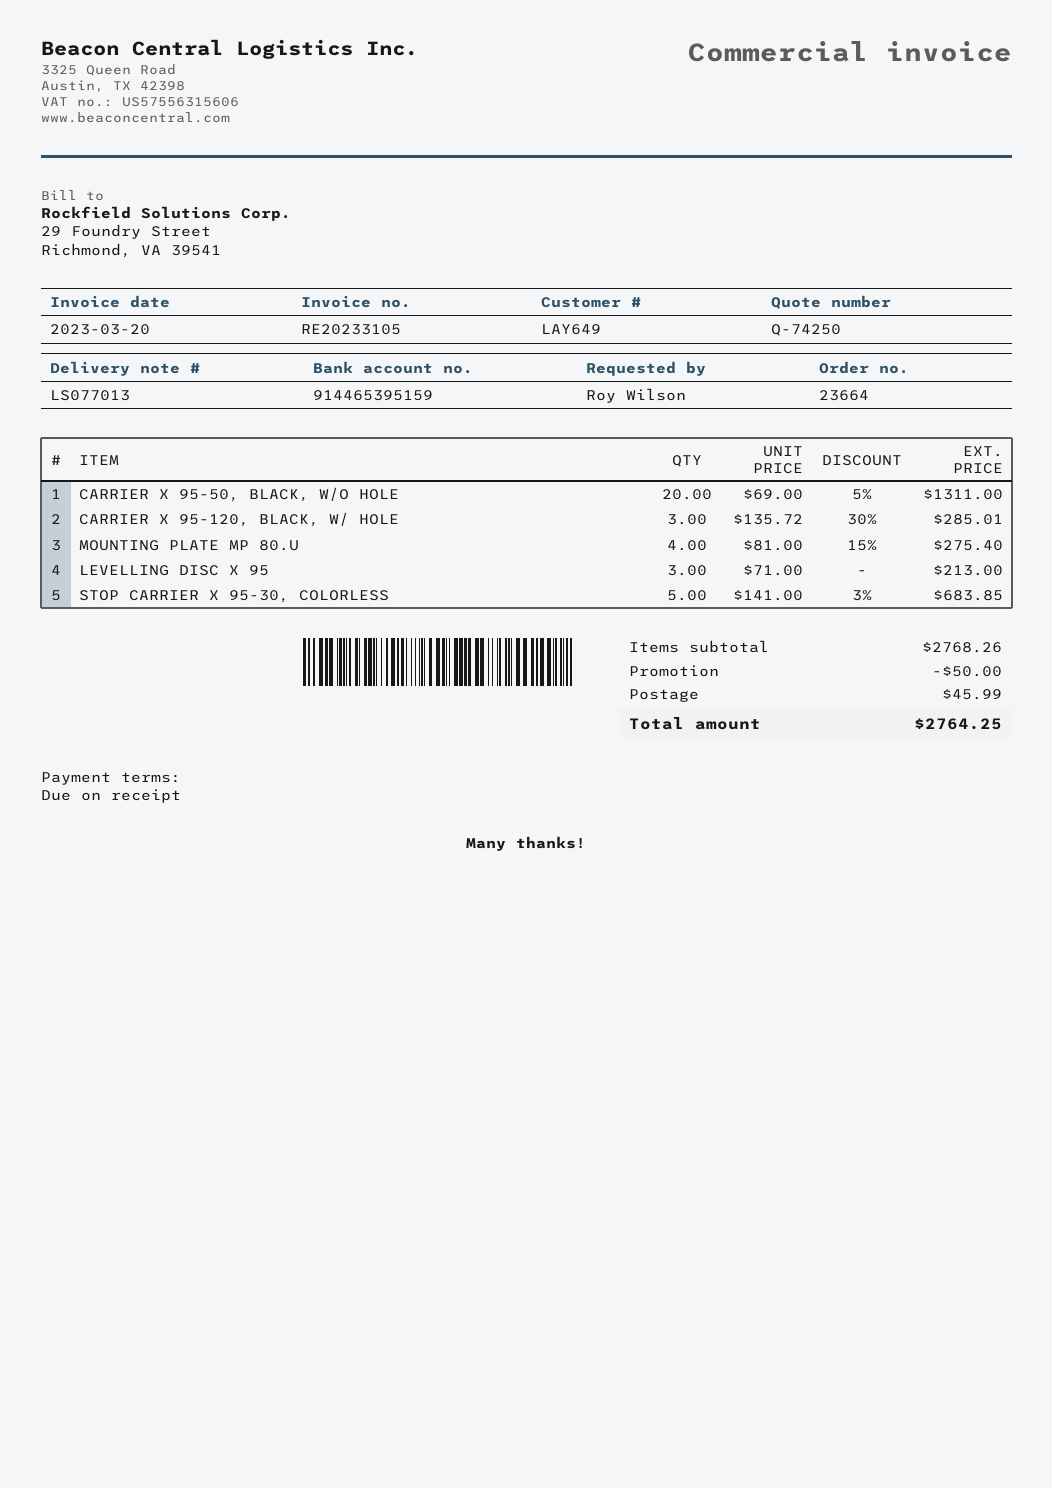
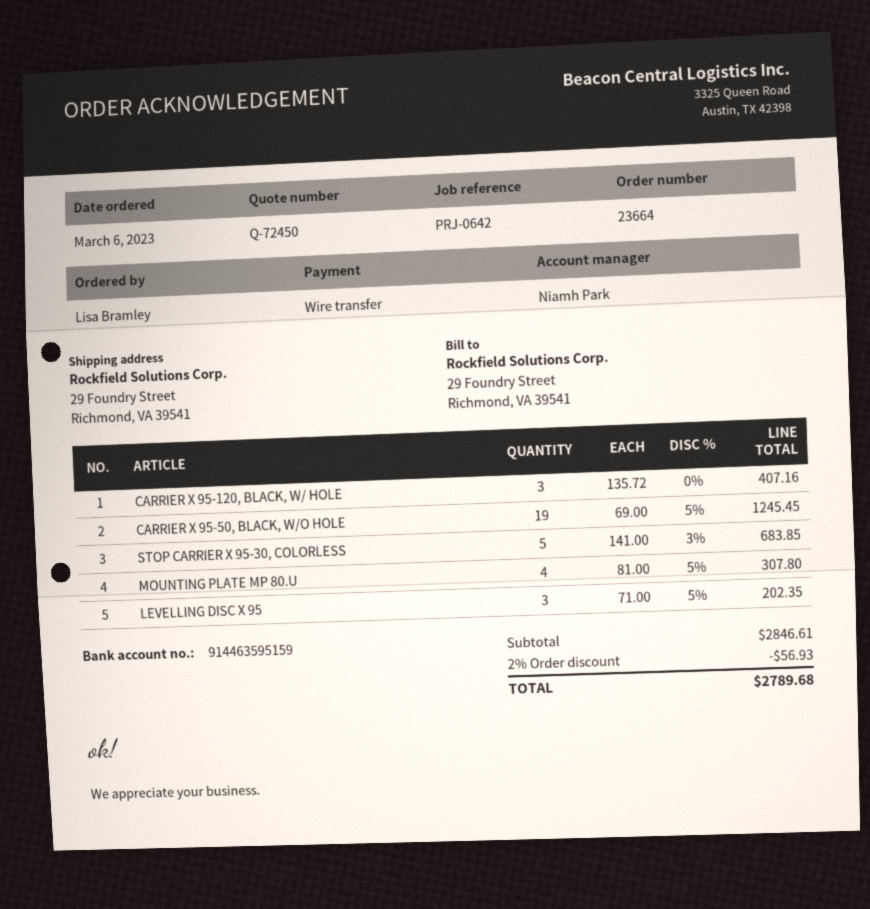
quote number: Q-74250 -> Q-72450
ordered by: Roy Wilson -> Lisa Bramley
bank account: 914465395159 -> 914463595159
CARRIER X 95-50, BLACK, W/O HOLE: 20 x 69.00 - 5% = 1311.00 -> 19 x 69.00 - 5% = 1245.45
CARRIER X 95-120, BLACK, W/ HOLE: 3 x 135.72 - 30% = 285.01 -> 3 x 135.72 = 407.16
MOUNTING PLATE MP 80.U: 4 x 81.00 - 15% = 275.40 -> 4 x 81.00 - 5% = 307.80
LEVELLING DISC X 95: 3 x 71.00 = 213.00 -> 3 x 71.00 - 5% = 202.35
subtotal: 2768.26 -> 2846.61
discount: 50.00 -> 56.93
shipping: 45.99 -> none
total: 2764.25 -> 2789.68

